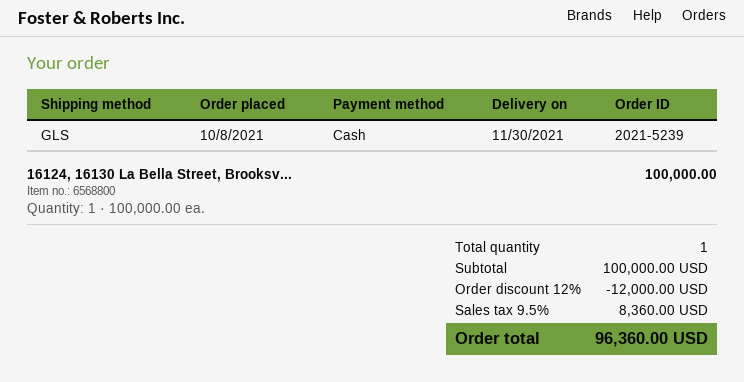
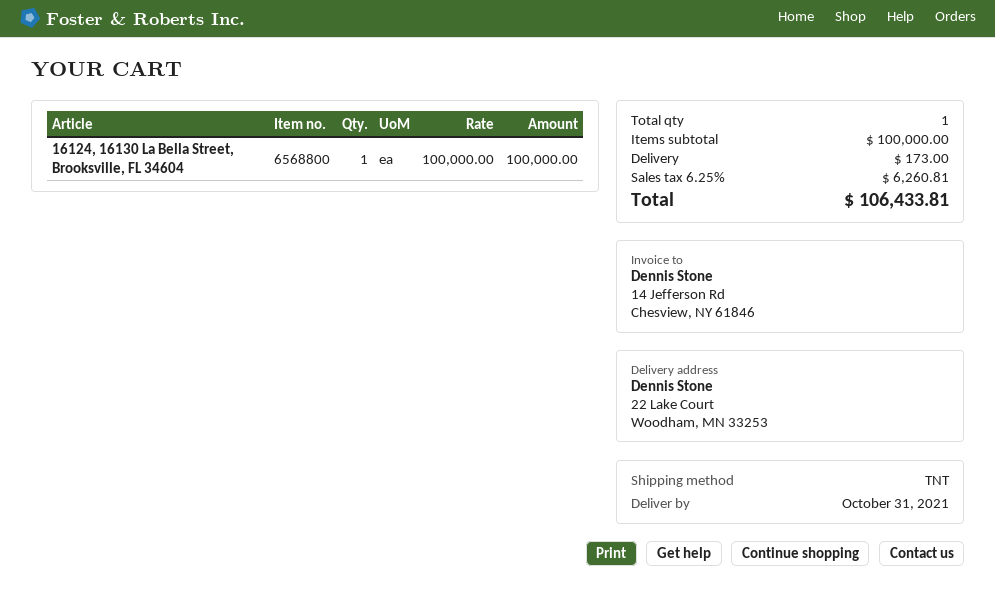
delivery date: 2021-11-30 -> 2021-10-31
shipping method: GLS -> TNT
discount: 12% = 12000.00 -> none
shipping: none -> 173.00
tax: 9.5% = 8360.00 -> 6.25% = 6260.81
total: 96360.00 -> 106433.81

